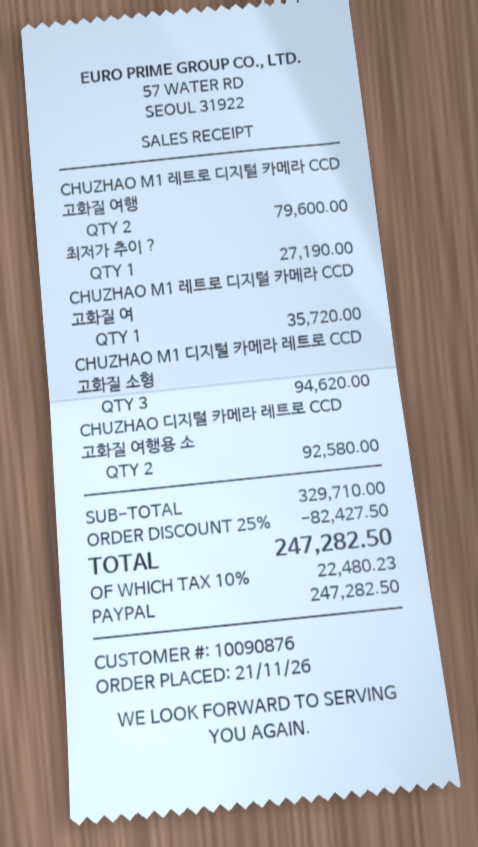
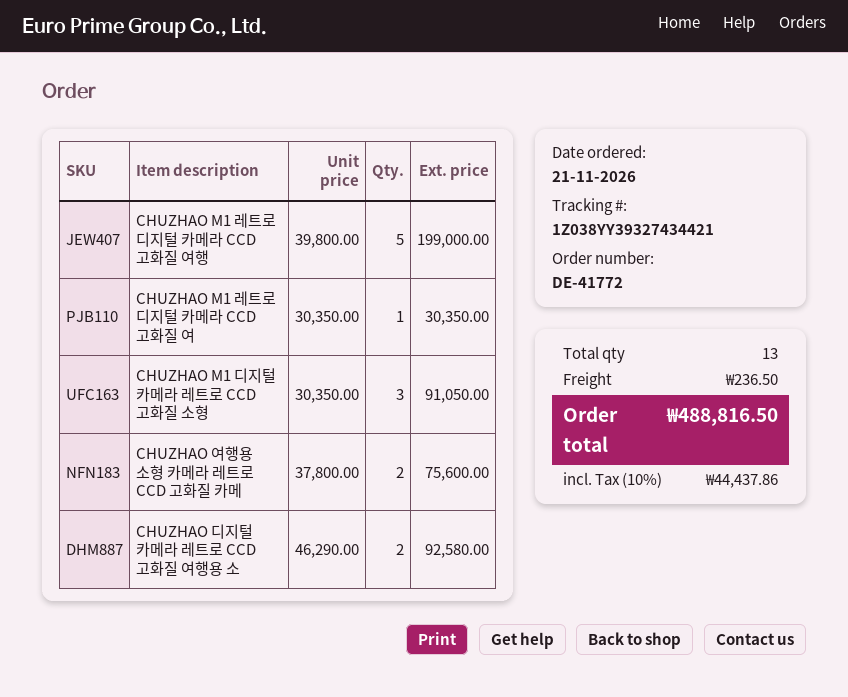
CHUZHAO M1 레트로 디지털 카메라 CCD 고화질 여행: 2 for 79600.00 -> 5 for 199000.00
최저가 추이 ?: 1 for 27190.00 -> none
CHUZHAO M1 레트로 디지털 카메라 CCD 고화질 여: 1 for 35720.00 -> 1 for 30350.00
CHUZHAO M1 디지털 카메라 레트로 CCD 고화질 소형: 3 for 94620.00 -> 3 for 91050.00
CHUZHAO 여행용 소형 카메라 레트로 CCD 고화질 카메: none -> 2 for 75600.00
discount: 25% = 82427.50 -> none
shipping: none -> 236.50
tax: 10% = 22480.23 -> 10% = 44437.86
total: 247282.50 -> 488816.50

